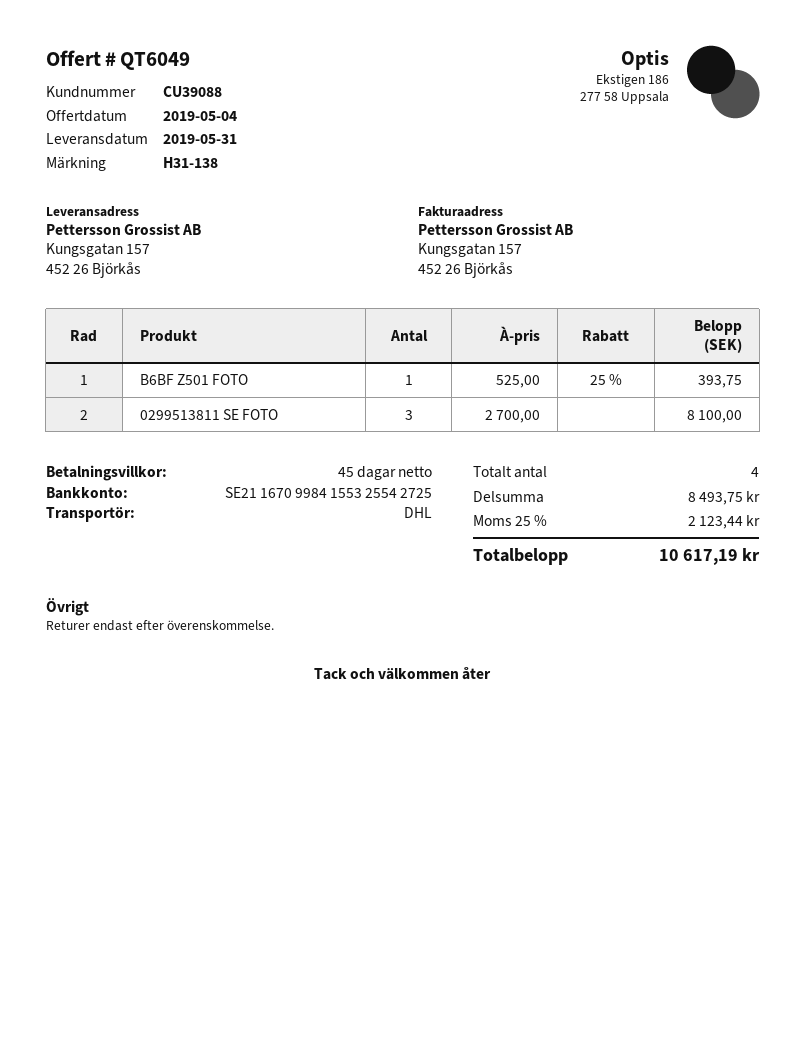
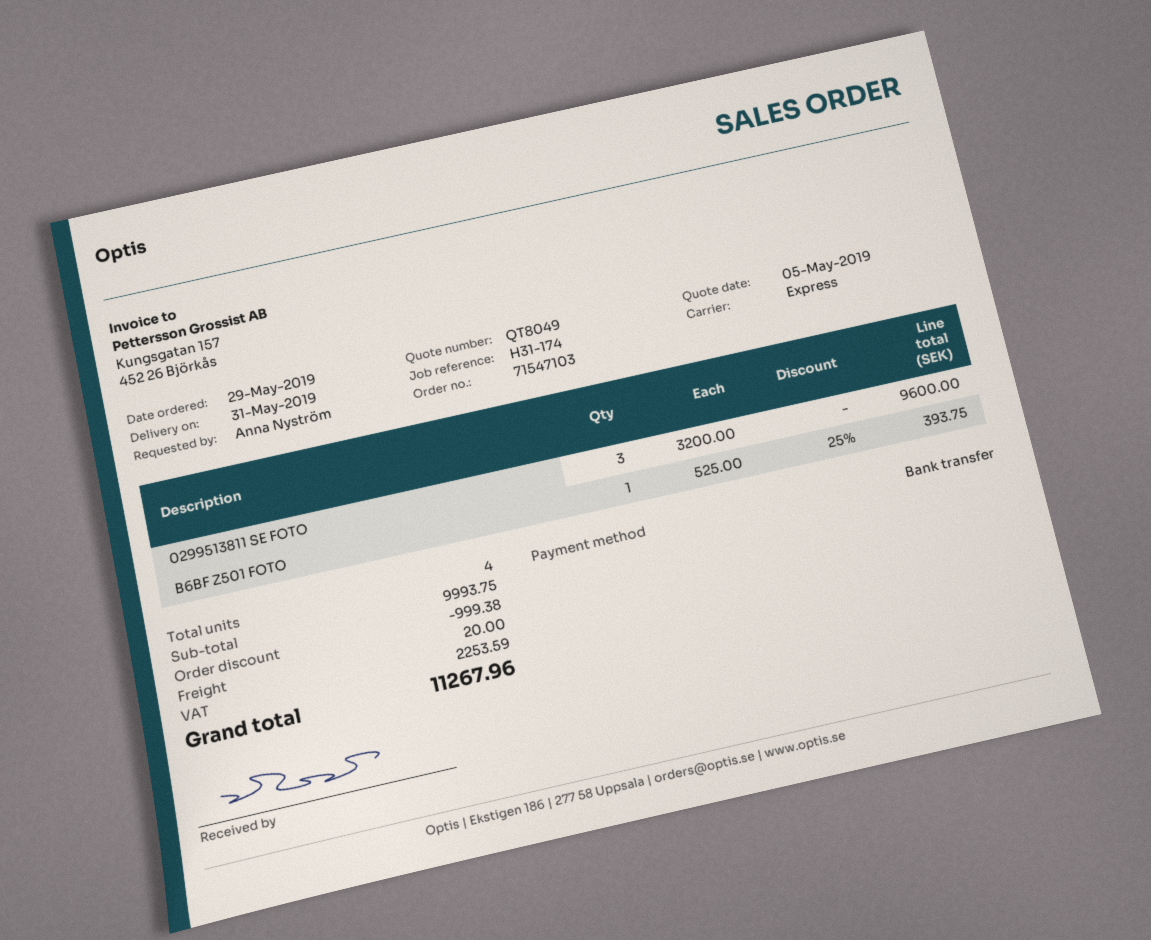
quote number: QT6049 -> QT8049
quote date: 2019-05-04 -> 2019-05-05
reference: H31-138 -> H31-174
shipping method: DHL -> express
0299513811 SE FOTO: 3 x 2700.00 = 8100.00 -> 3 x 3200.00 = 9600.00
subtotal: 8493.75 -> 9993.75
discount: none -> 999.38
shipping: none -> 20.00
tax: 2123.44 -> 2253.59
total: 10617.19 -> 11267.96

